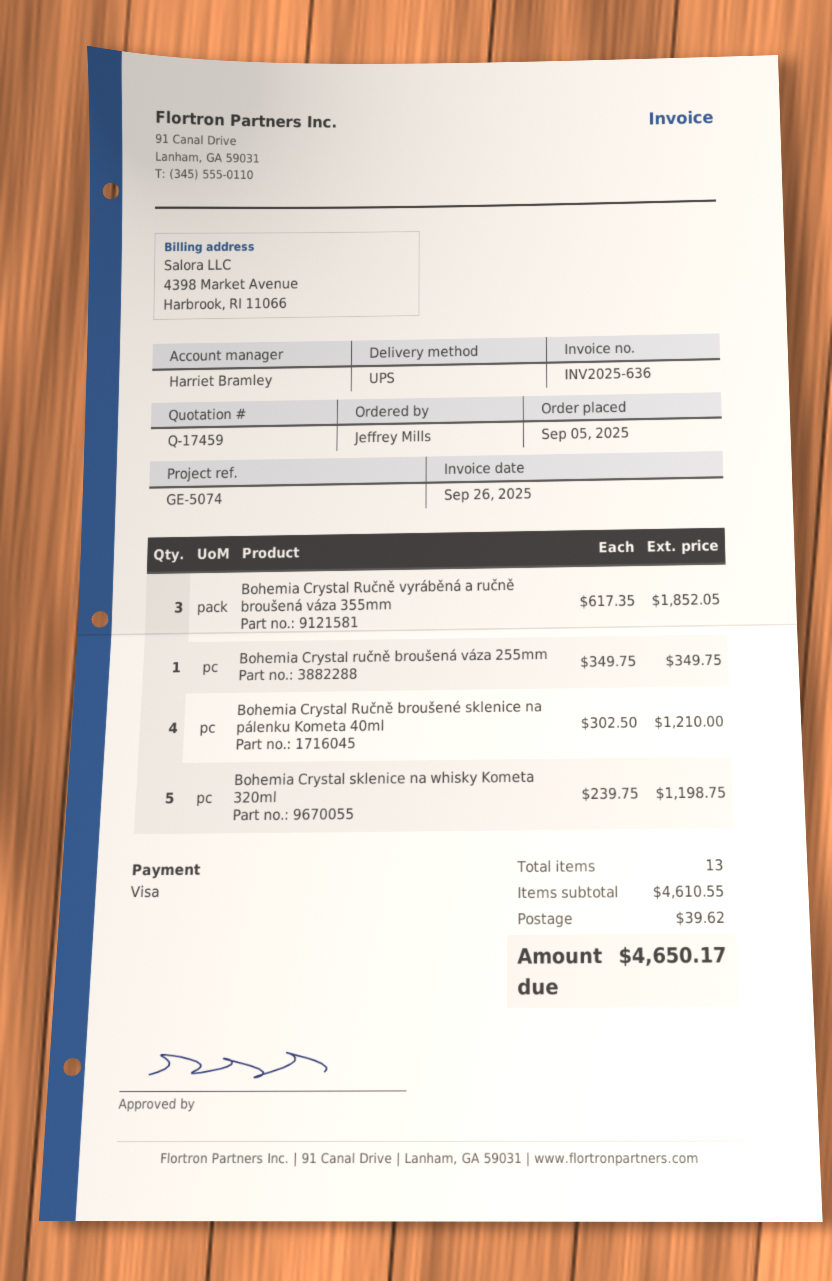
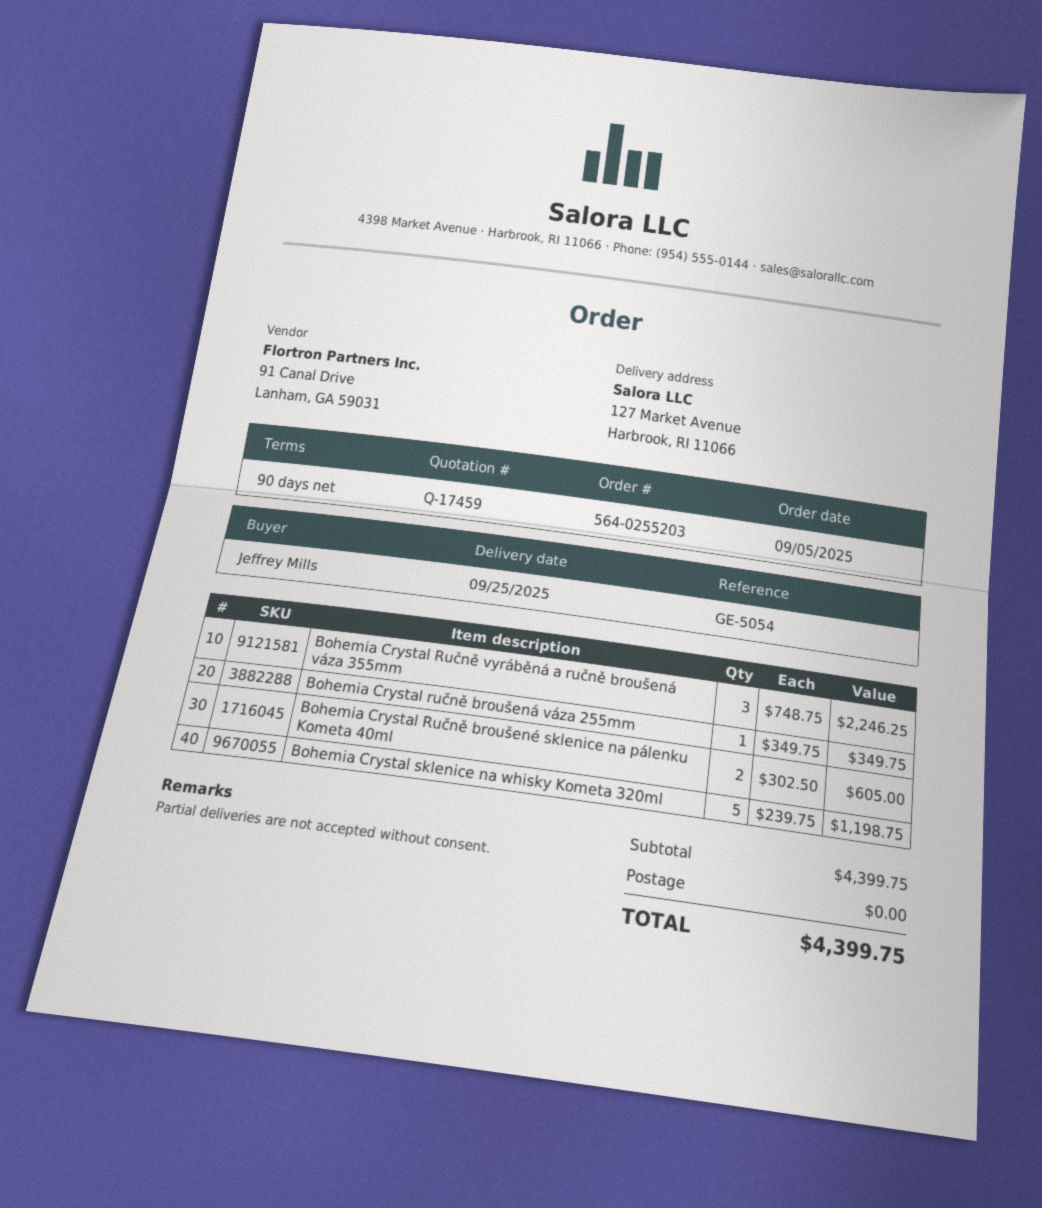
reference: GE-5074 -> GE-5054
Bohemia Crystal Ručně vyráběná a ručně broušená váza 355mm: 3 x 617.35 = 1852.05 -> 3 x 748.75 = 2246.25
Bohemia Crystal Ručně broušené sklenice na pálenku Kometa 40ml: 4 x 302.50 = 1210.00 -> 2 x 302.50 = 605.00
subtotal: 4610.55 -> 4399.75
shipping: 39.62 -> 0.00
total: 4650.17 -> 4399.75

